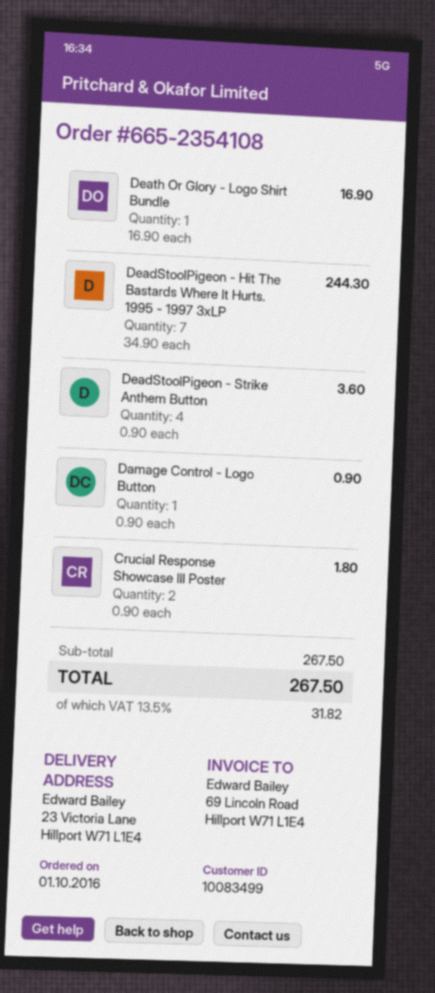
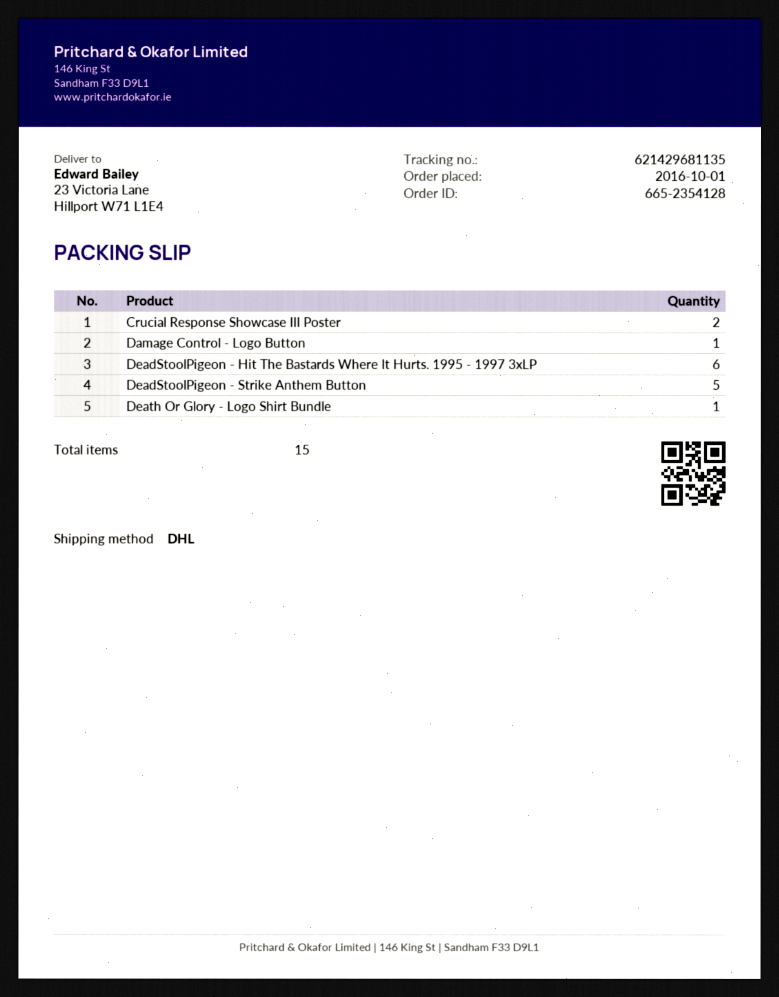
order number: 665-2354108 -> 665-2354128
DeadStoolPigeon - Hit The Bastards Where It Hurts. 1995 - 1997 3xLP: 7 -> 6
DeadStoolPigeon - Strike Anthem Button: 4 -> 5

